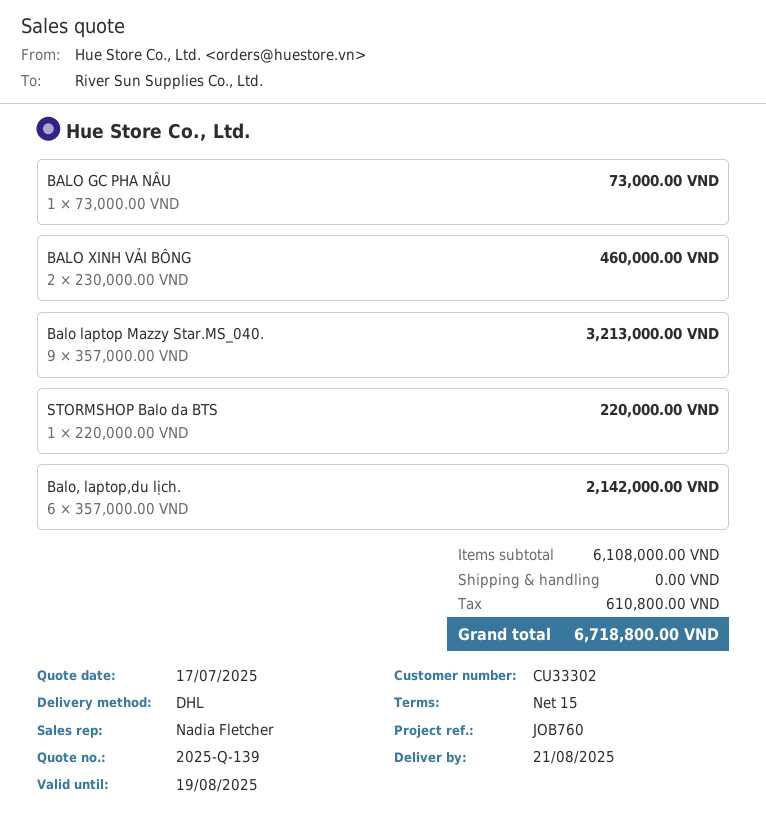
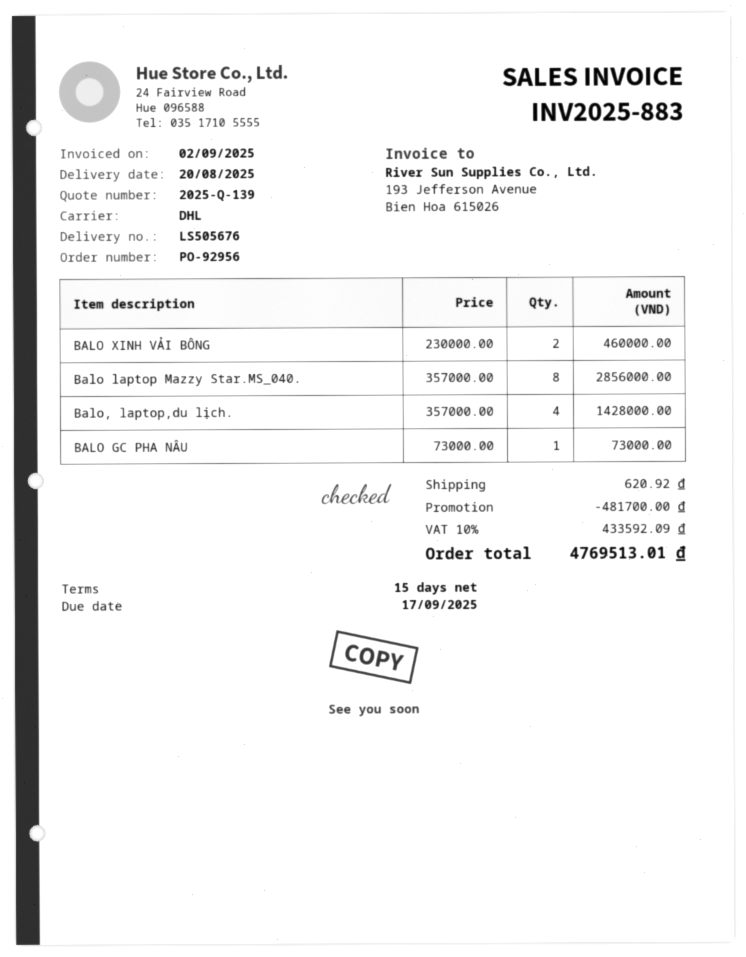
delivery date: 2025-08-21 -> 2025-08-20
Balo laptop Mazzy Star.MS_040.: 9 x 357000.00 = 3213000.00 -> 8 x 357000.00 = 2856000.00
STORMSHOP Balo da BTS: 1 x 220000.00 = 220000.00 -> none
Balo, laptop,du lịch.: 6 x 357000.00 = 2142000.00 -> 4 x 357000.00 = 1428000.00
discount: none -> 481700.00
shipping: 0.00 -> 620.92
tax: 610800.00 -> 433592.09
total: 6718800.00 -> 4769513.01

